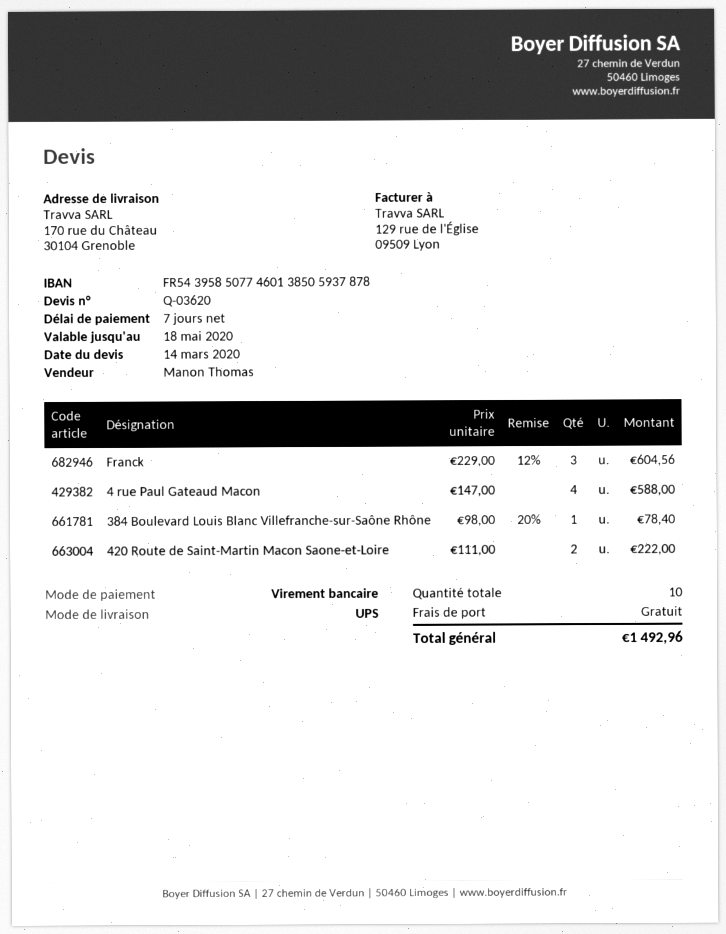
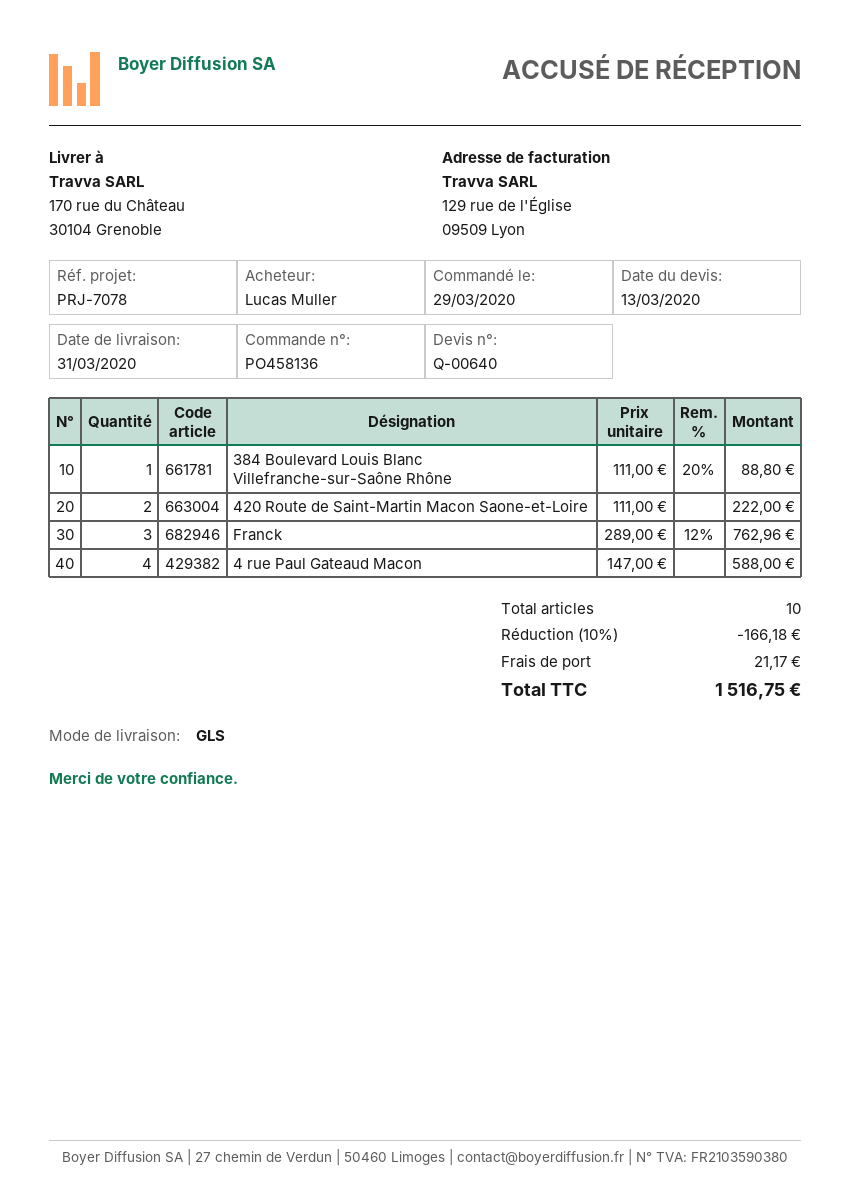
quote number: Q-03620 -> Q-00640
quote date: 2020-03-14 -> 2020-03-13
shipping method: UPS -> GLS
Franck: 3 x 229.00 - 12% = 604.56 -> 3 x 289.00 - 12% = 762.96
384 Boulevard Louis Blanc Villefranche-sur-Saône Rhône: 1 x 98.00 - 20% = 78.40 -> 1 x 111.00 - 20% = 88.80
discount: none -> 10% = 166.18
shipping: 0.00 -> 21.17
total: 1492.96 -> 1516.75

